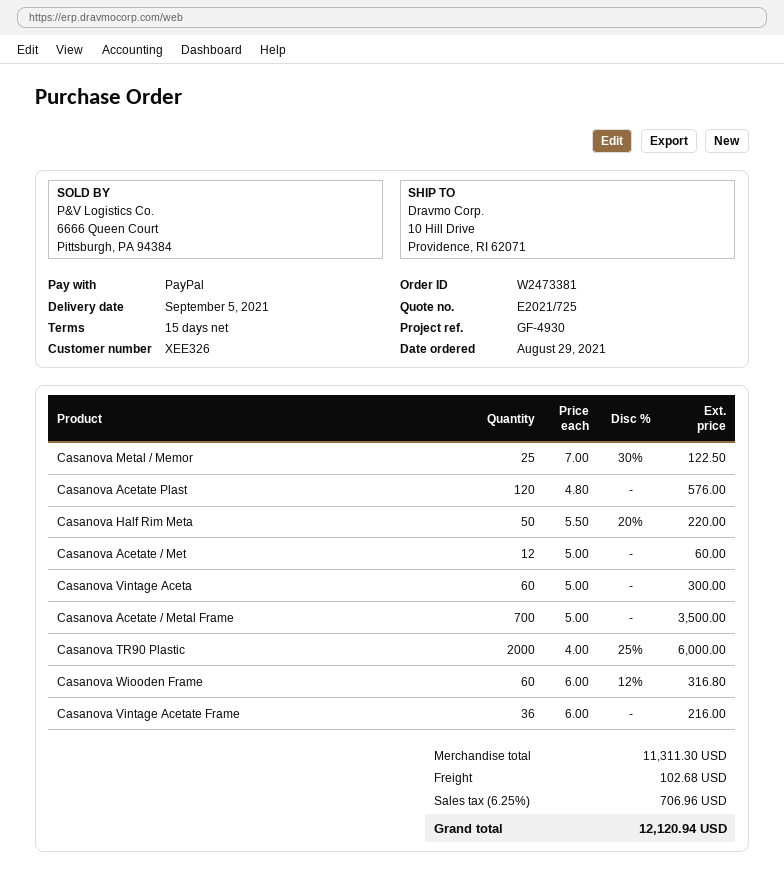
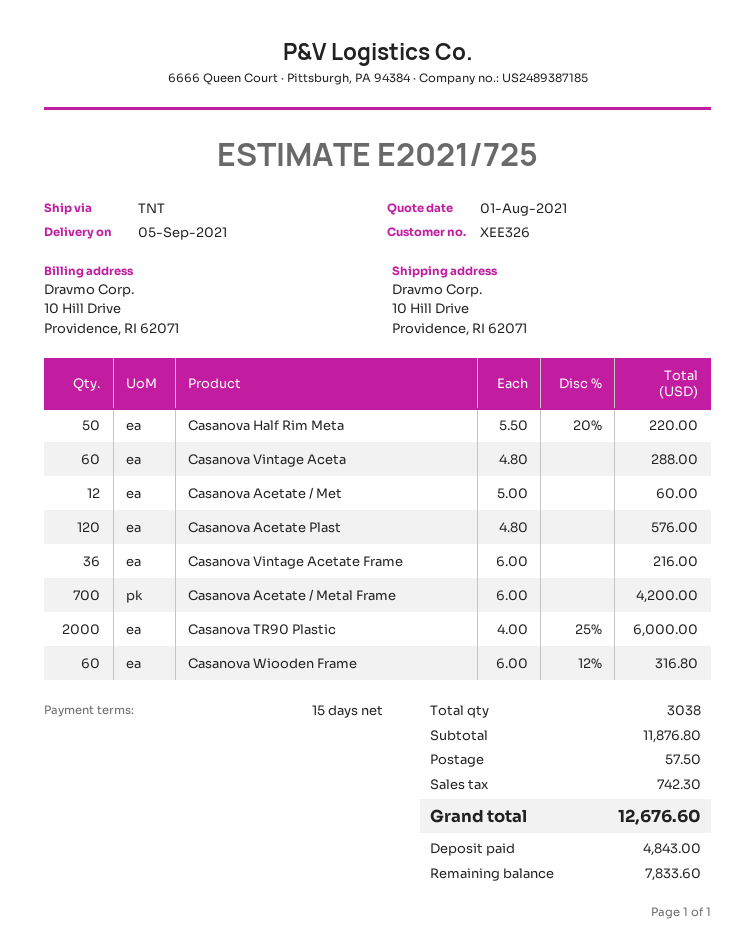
Casanova Metal / Memor: 25 x 7.00 - 30% = 122.50 -> none
Casanova Vintage Aceta: 60 x 5.00 = 300.00 -> 60 x 4.80 = 288.00
Casanova Acetate / Metal Frame: 700 x 5.00 = 3500.00 -> 700 x 6.00 = 4200.00
subtotal: 11311.30 -> 11876.80
shipping: 102.68 -> 57.50
tax: 706.96 -> 742.30
total: 12120.94 -> 12676.60

